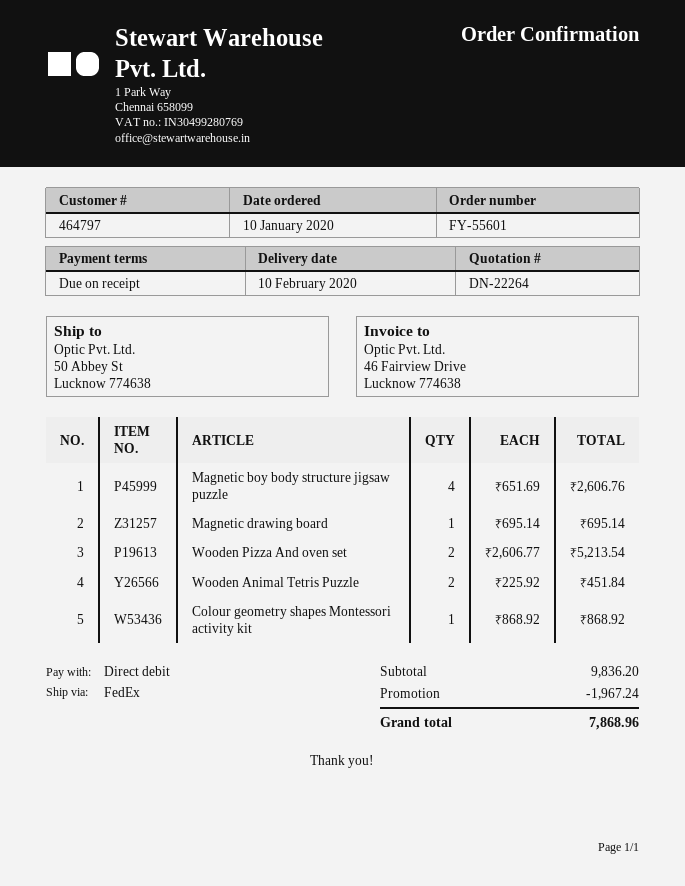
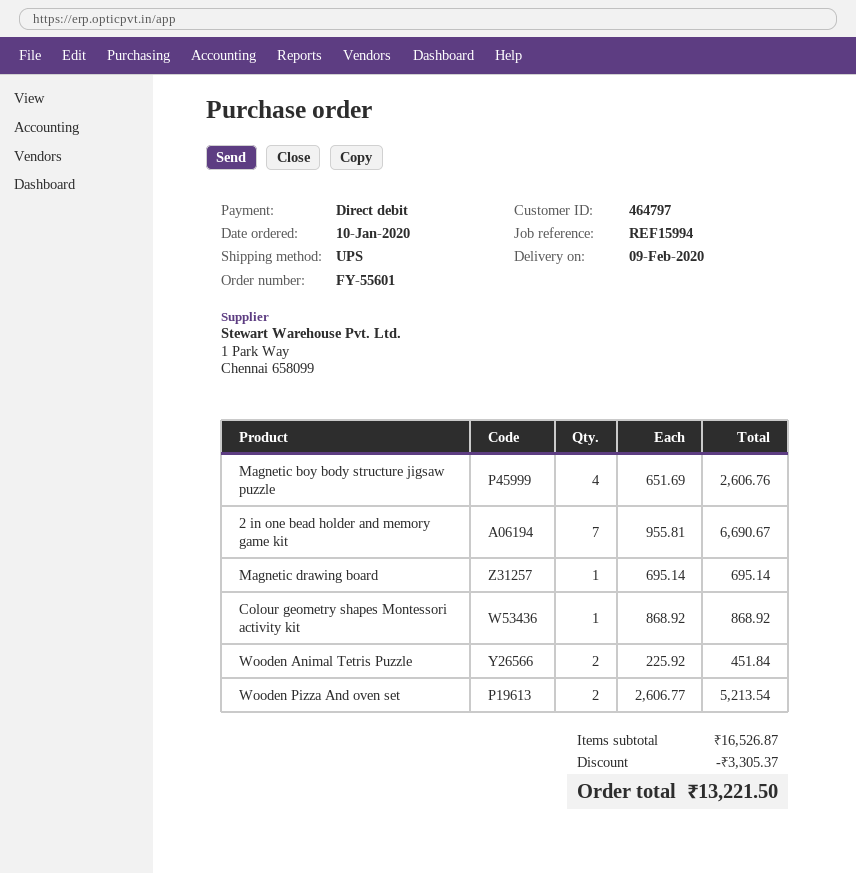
delivery date: 2020-02-10 -> 2020-02-09
shipping method: FedEx -> UPS
2 in one bead holder and memory game kit: none -> 7 x 955.81 = 6690.67
subtotal: 9836.20 -> 16526.87
discount: 1967.24 -> 3305.37
total: 7868.96 -> 13221.50

